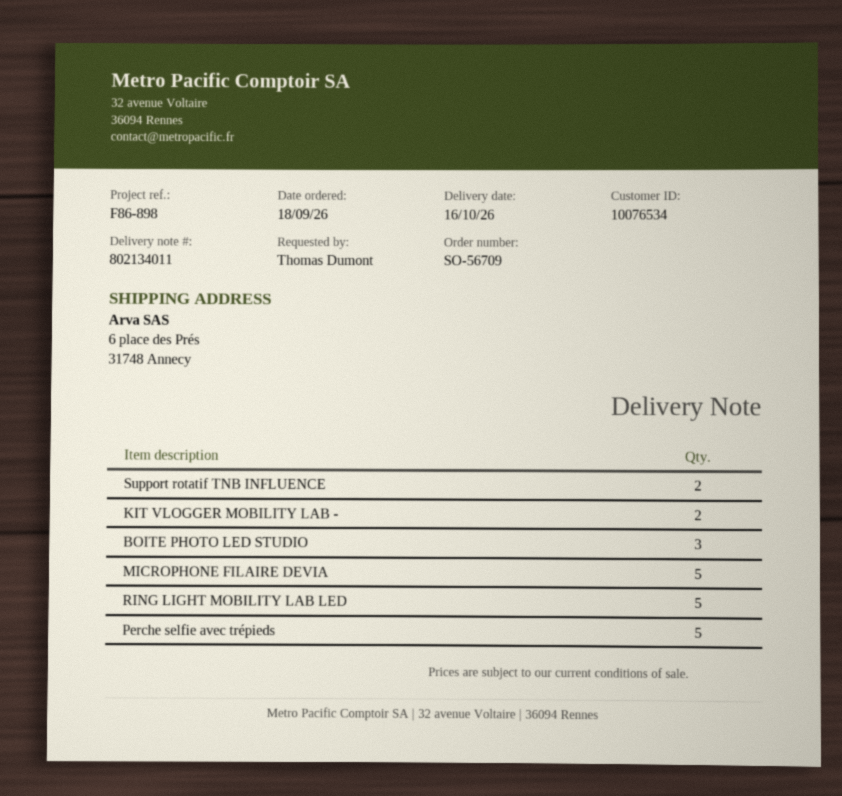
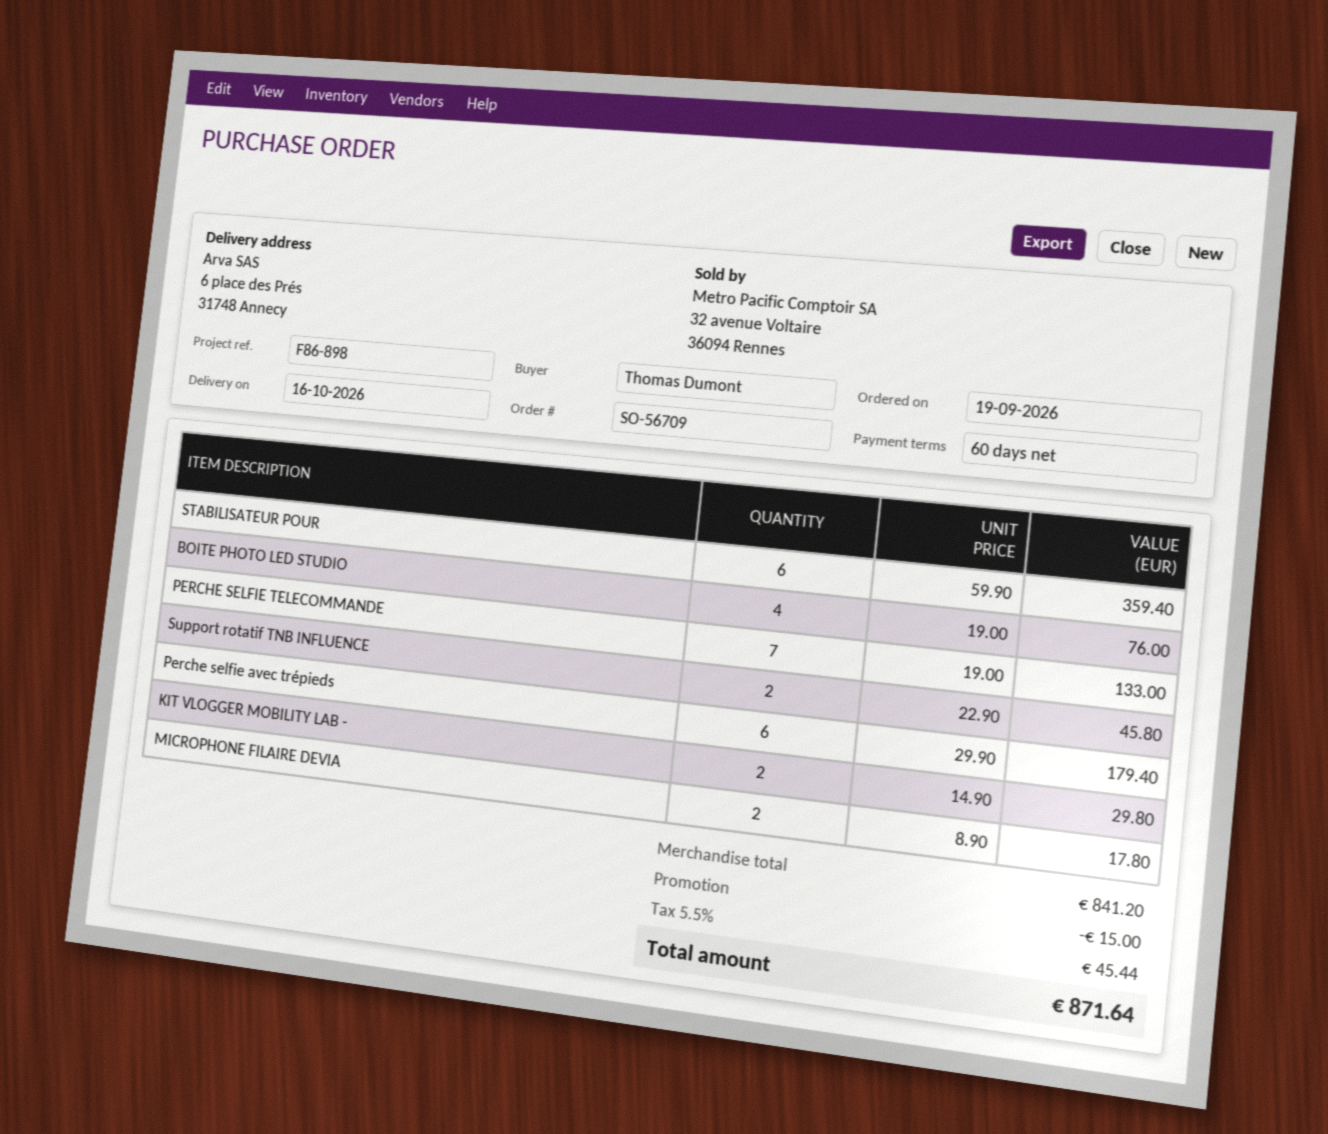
order date: 2026-09-18 -> 2026-09-19
BOITE PHOTO LED STUDIO: 3 -> 4
MICROPHONE FILAIRE DEVIA: 5 -> 2
RING LIGHT MOBILITY LAB LED: 5 -> none
Perche selfie avec trépieds: 5 -> 6
STABILISATEUR POUR: none -> 6
PERCHE SELFIE TELECOMMANDE: none -> 7

